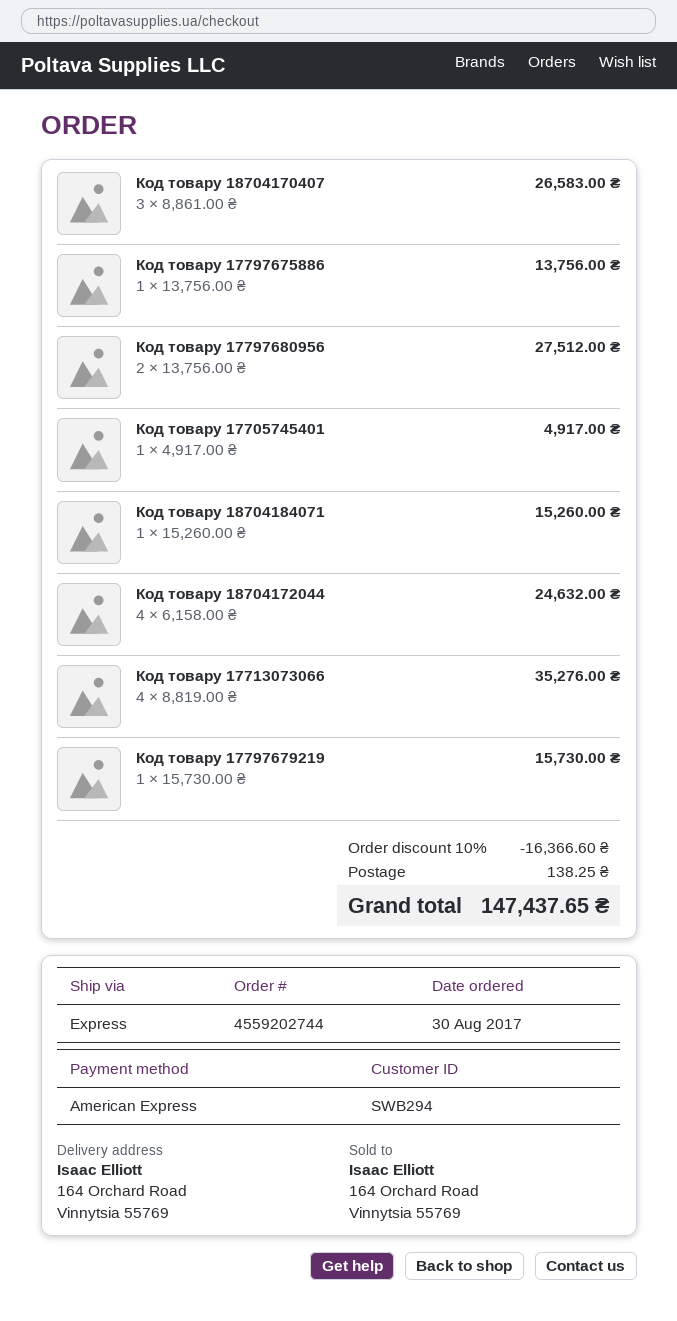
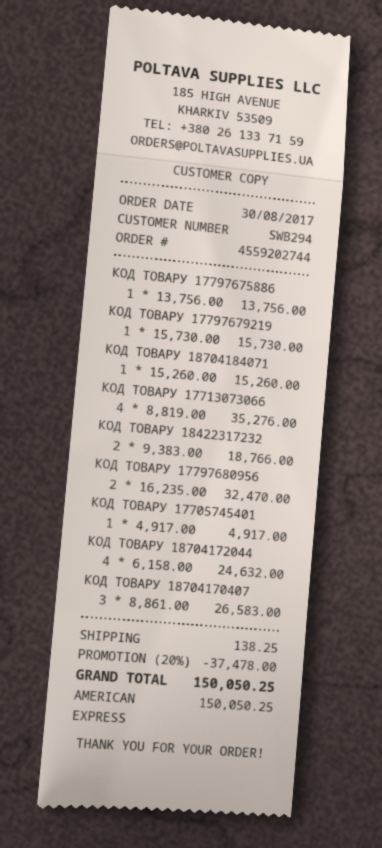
Код товару 17797680956: 2 x 13756.00 = 27512.00 -> 2 x 16235.00 = 32470.00
КОД ТОВАРУ 18422317232: none -> 2 x 9383.00 = 18766.00
discount: 10% = 16366.60 -> 20% = 37478.00
total: 147437.65 -> 150050.25

